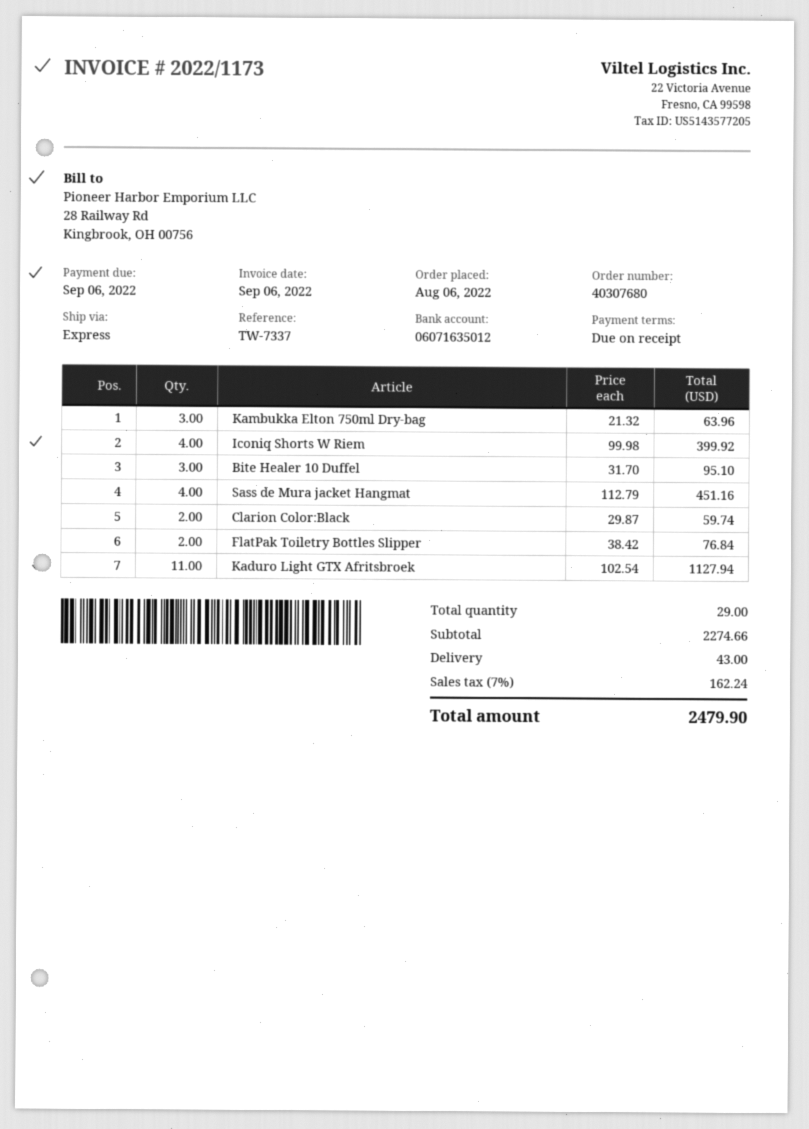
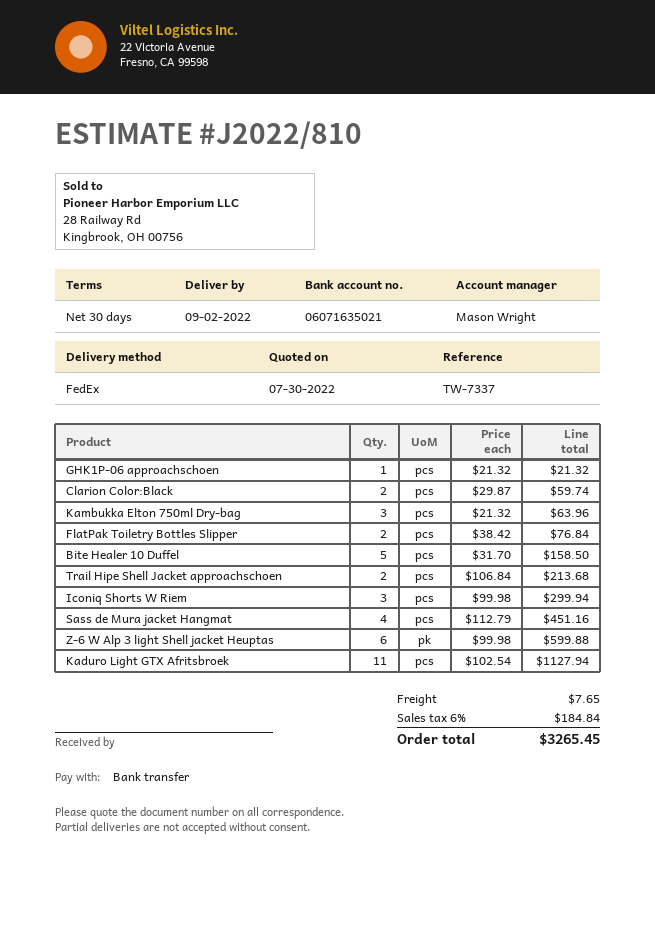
payment terms: on receipt -> 30 days
bank account: 06071635012 -> 06071635021
shipping method: express -> FedEx
Iconiq Shorts W Riem: 4 x 99.98 = 399.92 -> 3 x 99.98 = 299.94
Bite Healer 10 Duffel: 3 x 31.70 = 95.10 -> 5 x 31.70 = 158.50
GHK1P-06 approachschoen: none -> 1 x 21.32 = 21.32
Trail Hipe Shell Jacket approachschoen: none -> 2 x 106.84 = 213.68
Z-6 W Alp 3 light Shell jacket Heuptas: none -> 6 x 99.98 = 599.88
shipping: 43.00 -> 7.65
tax: 7% = 162.24 -> 6% = 184.84
total: 2479.90 -> 3265.45

